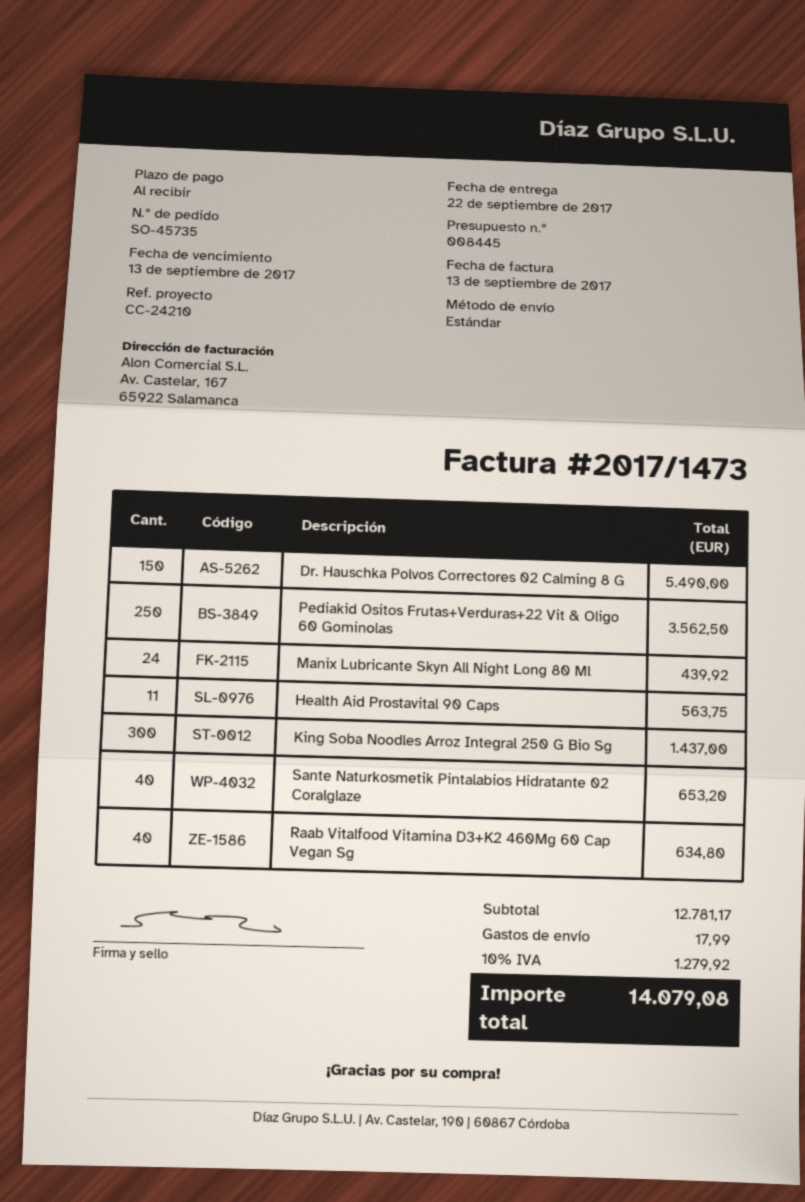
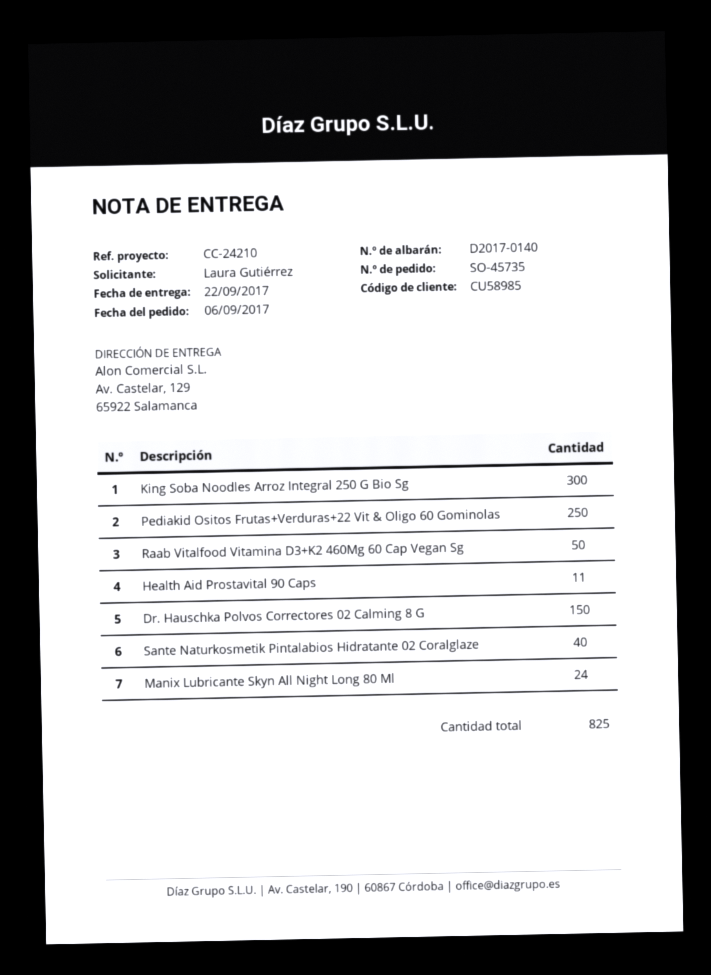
Raab Vitalfood Vitamina D3+K2 460Mg 60 Cap Vegan Sg: 40 -> 50

